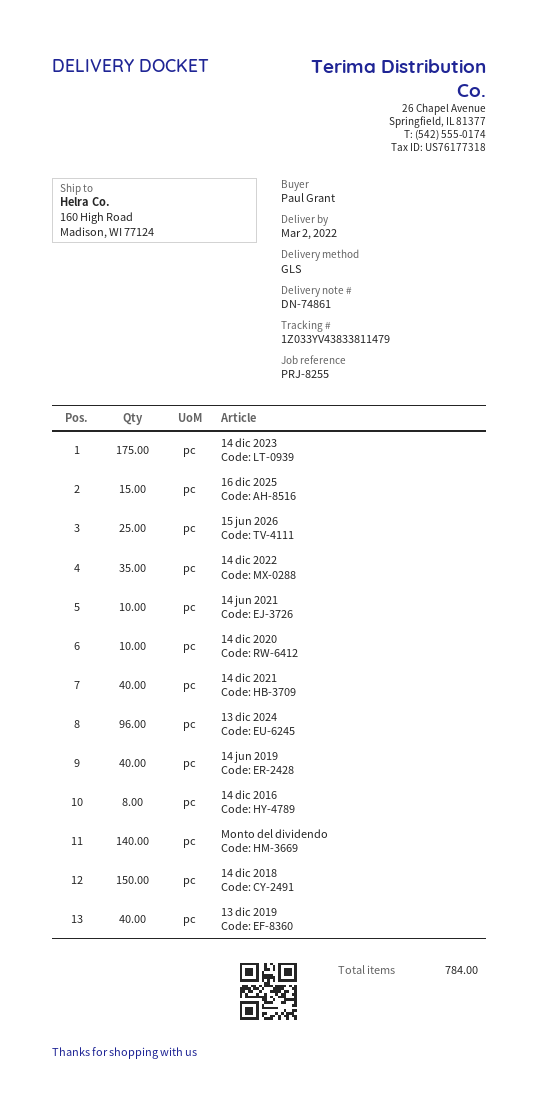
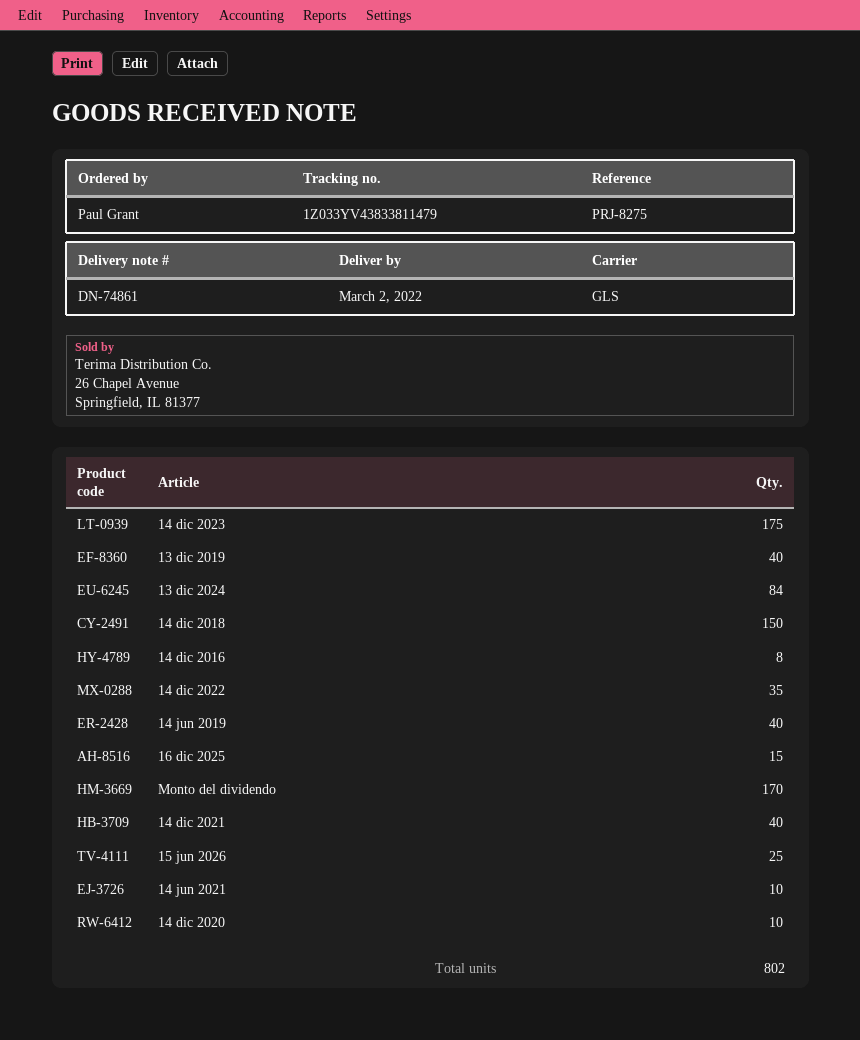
reference: PRJ-8255 -> PRJ-8275
13 dic 2024: 96 -> 84
Monto del dividendo: 140 -> 170
total quantity: 784 -> 802

